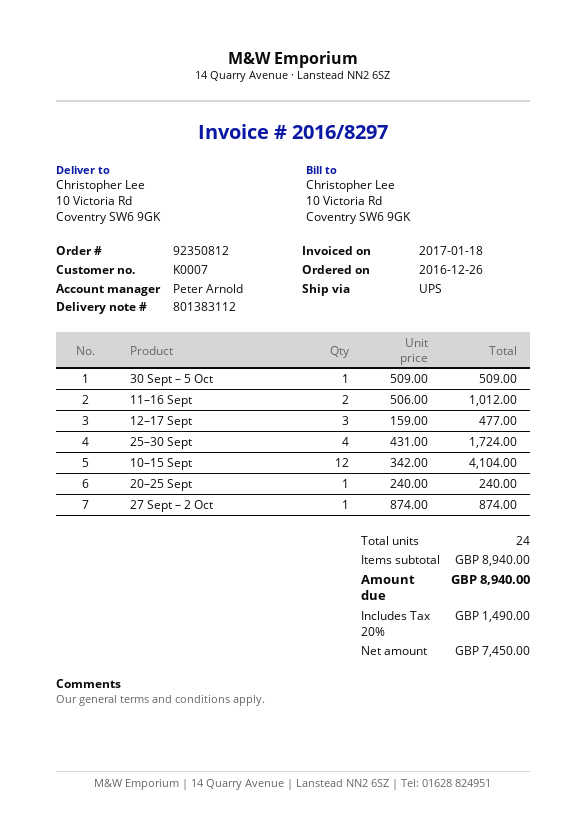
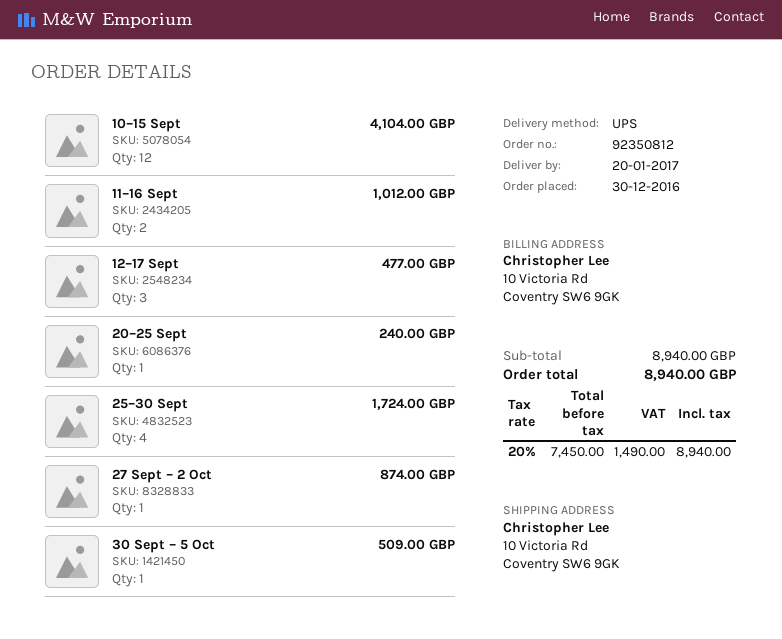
order date: 2016-12-26 -> 2016-12-30

